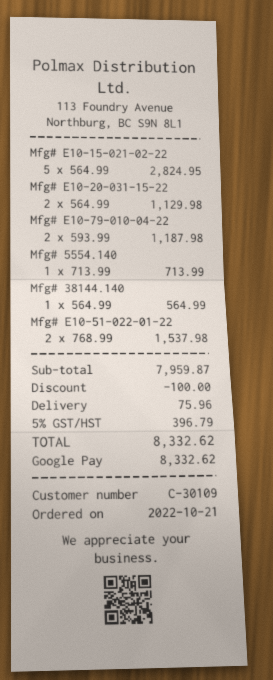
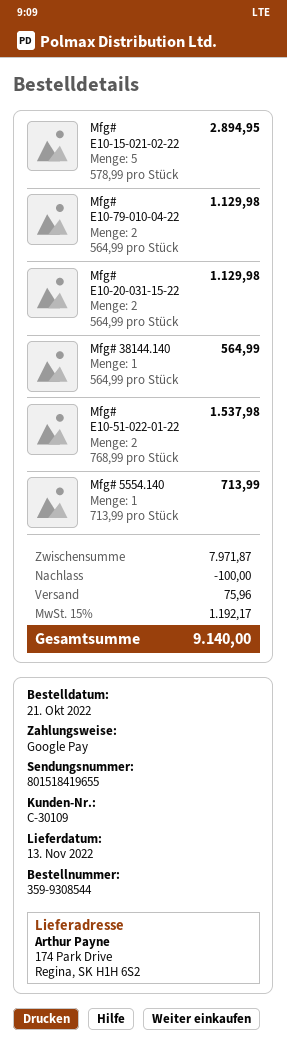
Mfg# E10-15-021-02-22: 5 x 564.99 = 2824.95 -> 5 x 578.99 = 2894.95
Mfg# E10-79-010-04-22: 2 x 593.99 = 1187.98 -> 2 x 564.99 = 1129.98
subtotal: 7959.87 -> 7971.87
tax: 5% = 396.79 -> 15% = 1192.17
total: 8332.62 -> 9140.00

